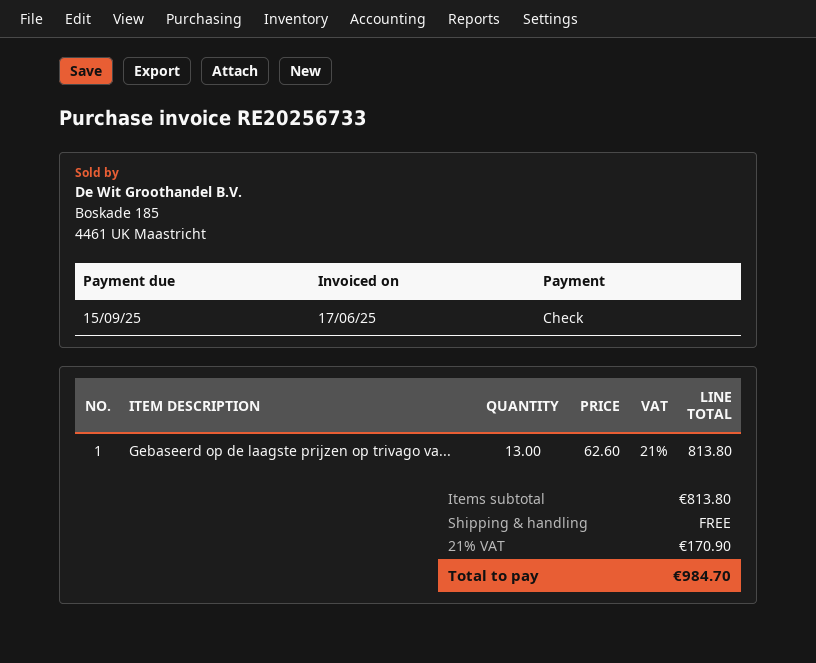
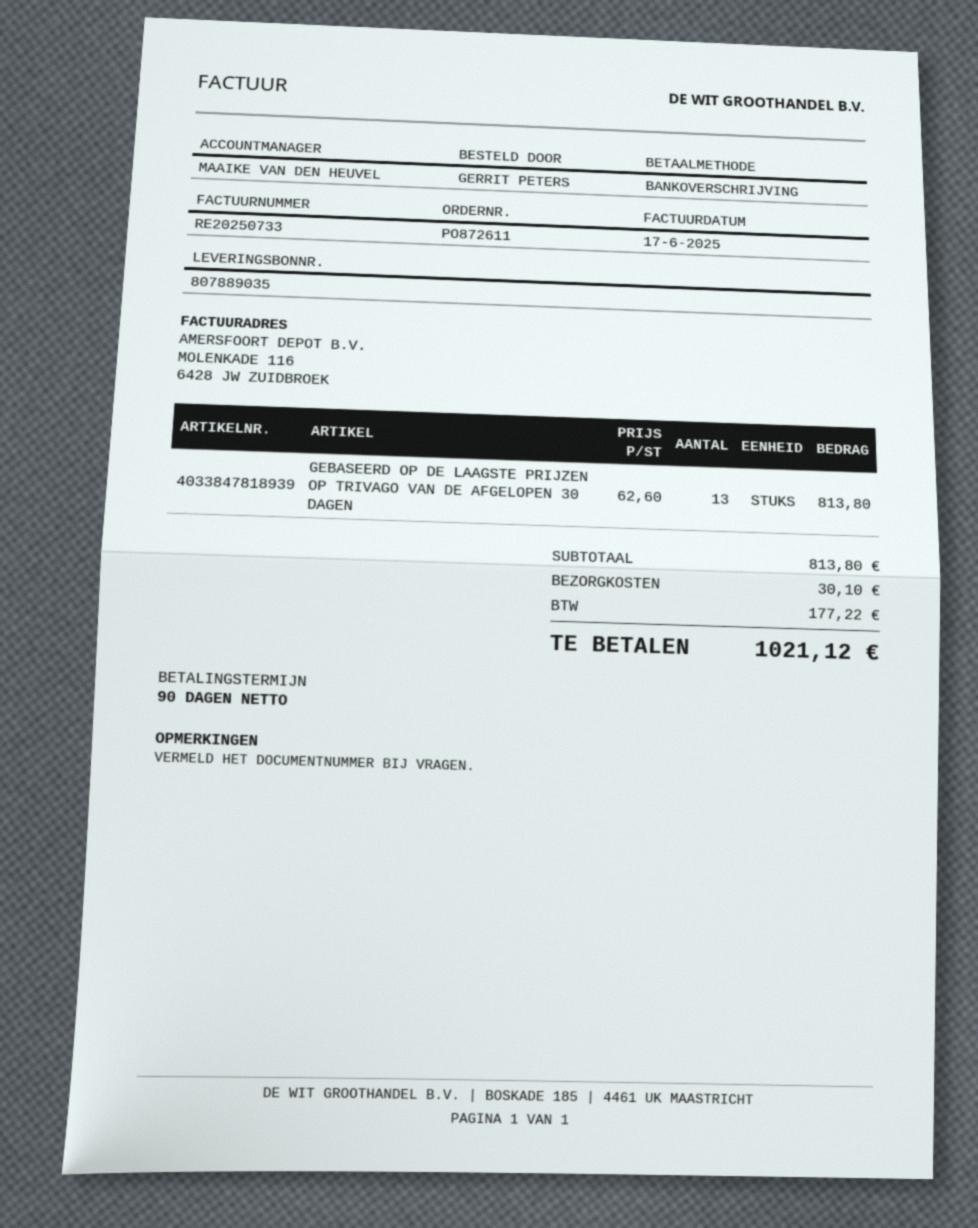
invoice number: RE20256733 -> RE20250733
payment method: cheque -> bank transfer
shipping: 0.00 -> 30.10
tax: 170.90 -> 177.22
total: 984.70 -> 1021.12

